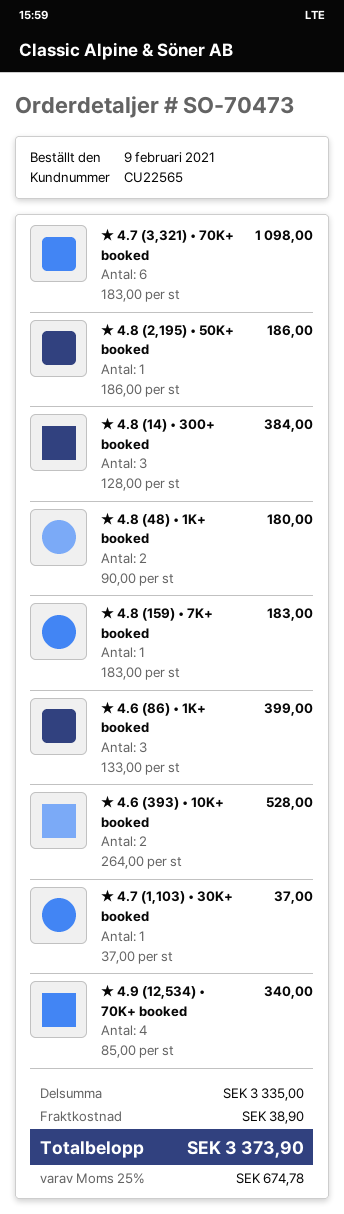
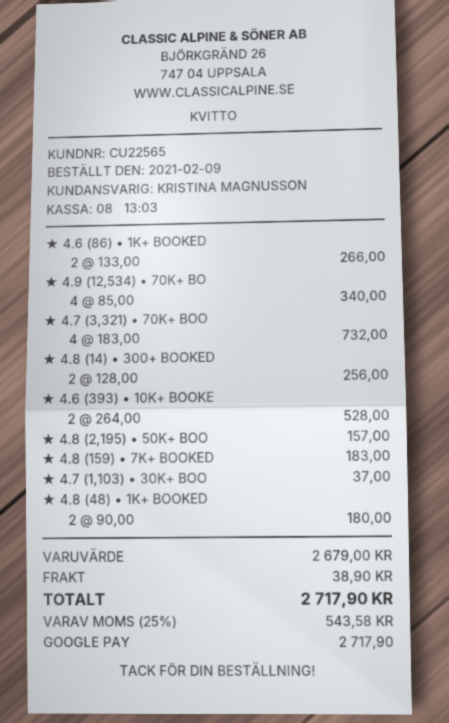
★ 4.7 (3,321) • 70K+ booked: 6 x 183.00 = 1098.00 -> 4 x 183.00 = 732.00
★ 4.8 (2,195) • 50K+ booked: 1 x 186.00 = 186.00 -> 1 x 157.00 = 157.00
★ 4.8 (14) • 300+ booked: 3 x 128.00 = 384.00 -> 2 x 128.00 = 256.00
★ 4.6 (86) • 1K+ booked: 3 x 133.00 = 399.00 -> 2 x 133.00 = 266.00
subtotal: 3335.00 -> 2679.00
tax: 25% = 674.78 -> 25% = 543.58
total: 3373.90 -> 2717.90

